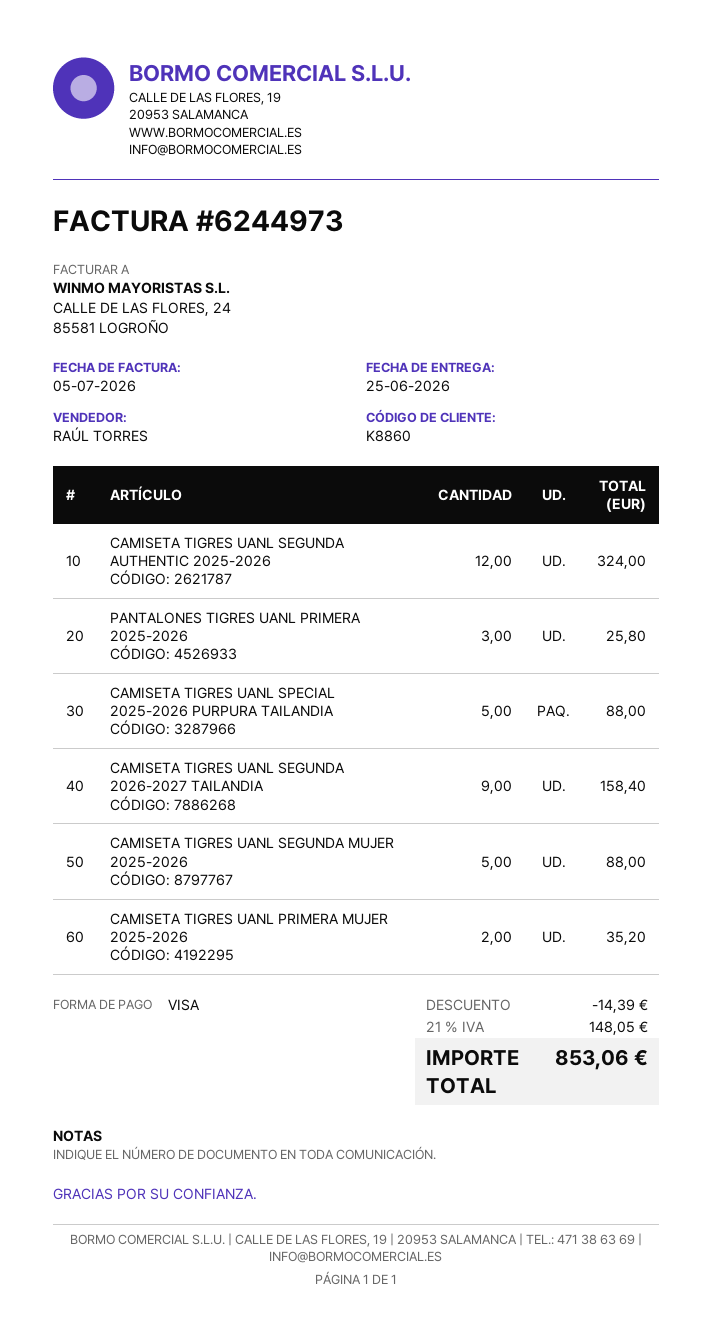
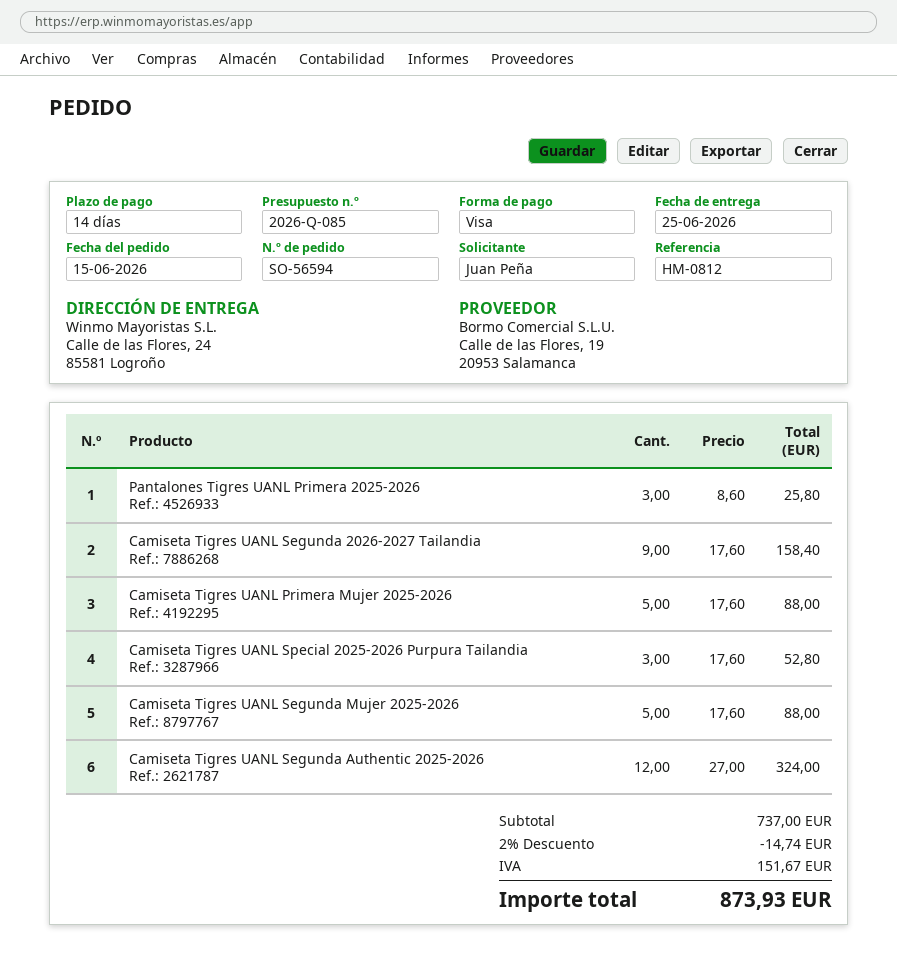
CAMISETA TIGRES UANL SPECIAL 2025-2026 PURPURA TAILANDIA: 5 for 88.00 -> 3 for 52.80
CAMISETA TIGRES UANL PRIMERA MUJER 2025-2026: 2 for 35.20 -> 5 for 88.00
discount: 14.39 -> 14.74
tax: 148.05 -> 151.67
total: 853.06 -> 873.93

